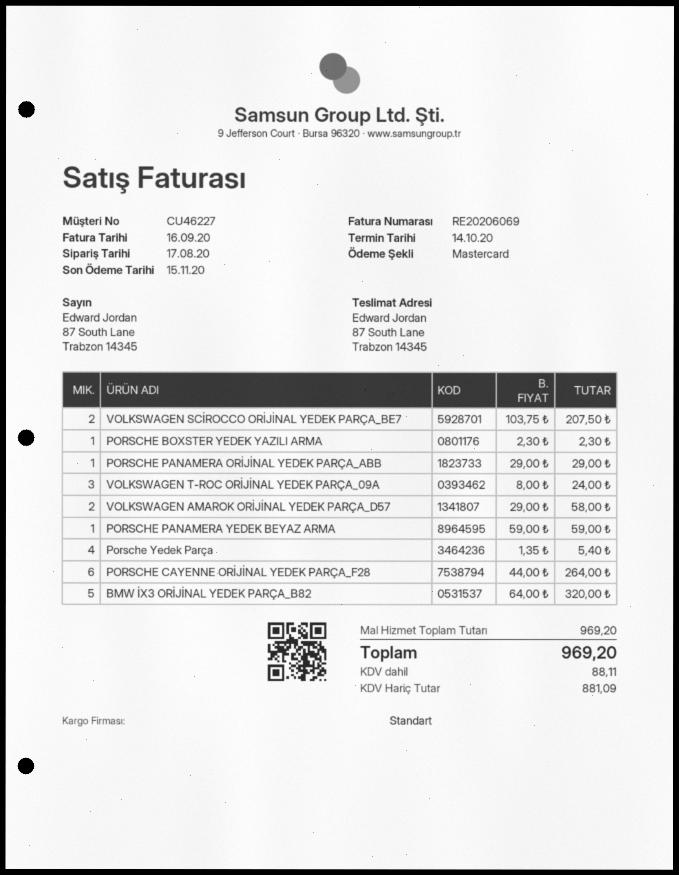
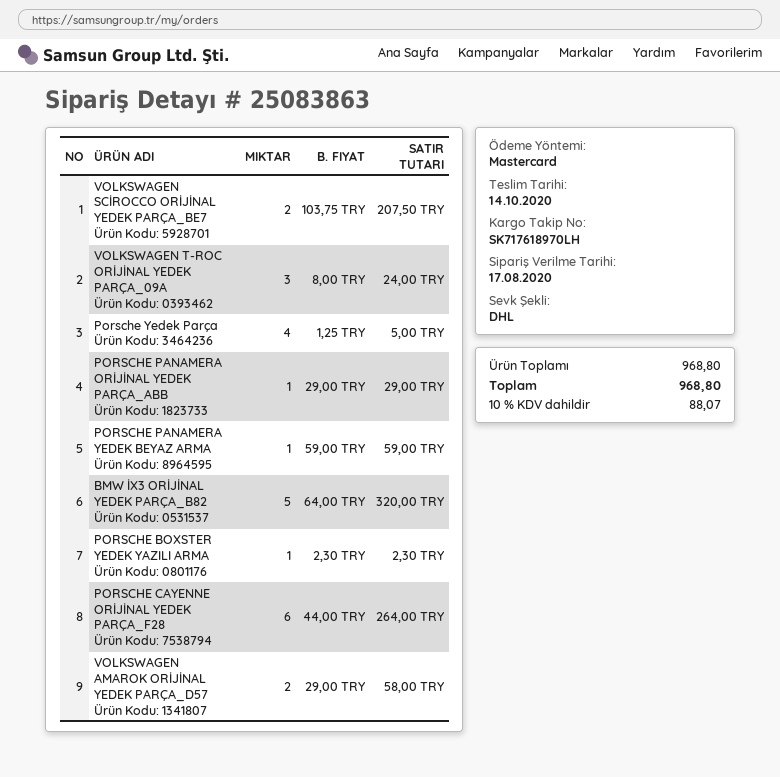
shipping method: standard -> DHL
Porsche Yedek Parça: 4 x 1.35 = 5.40 -> 4 x 1.25 = 5.00
subtotal: 969.20 -> 968.80
tax: 88.11 -> 88.07
total: 969.20 -> 968.80

